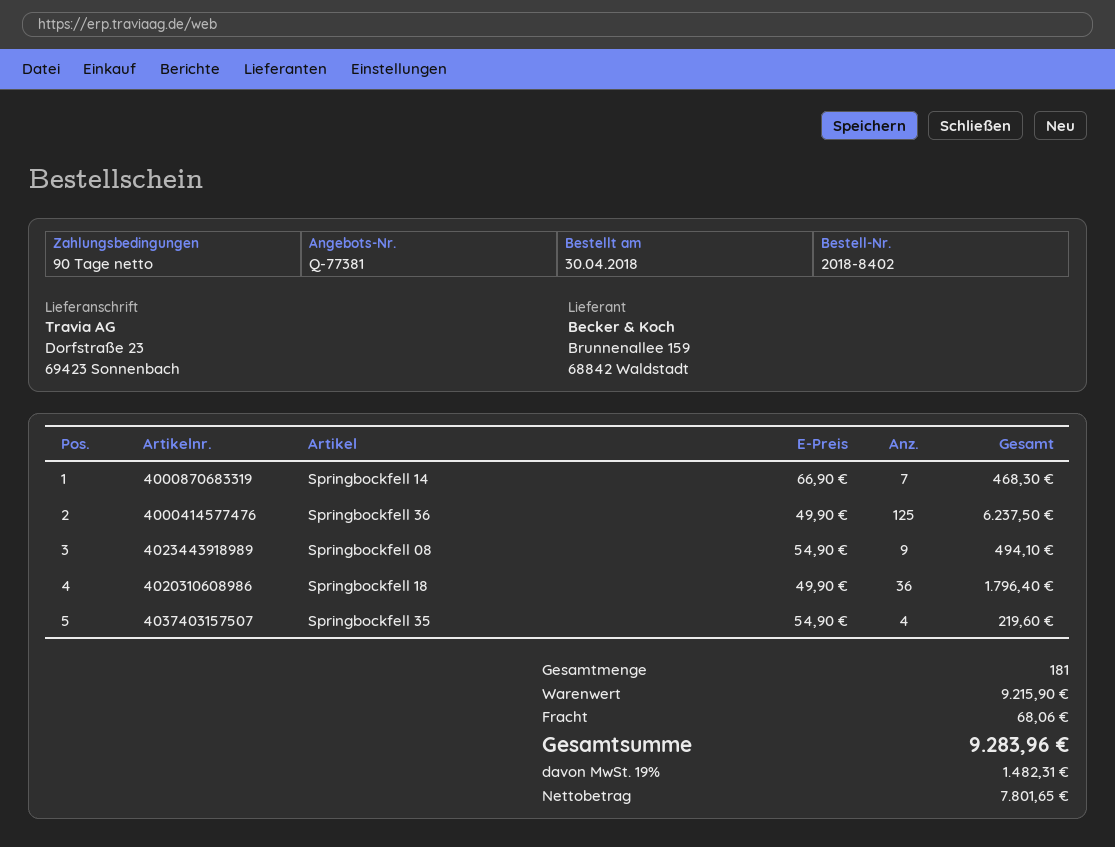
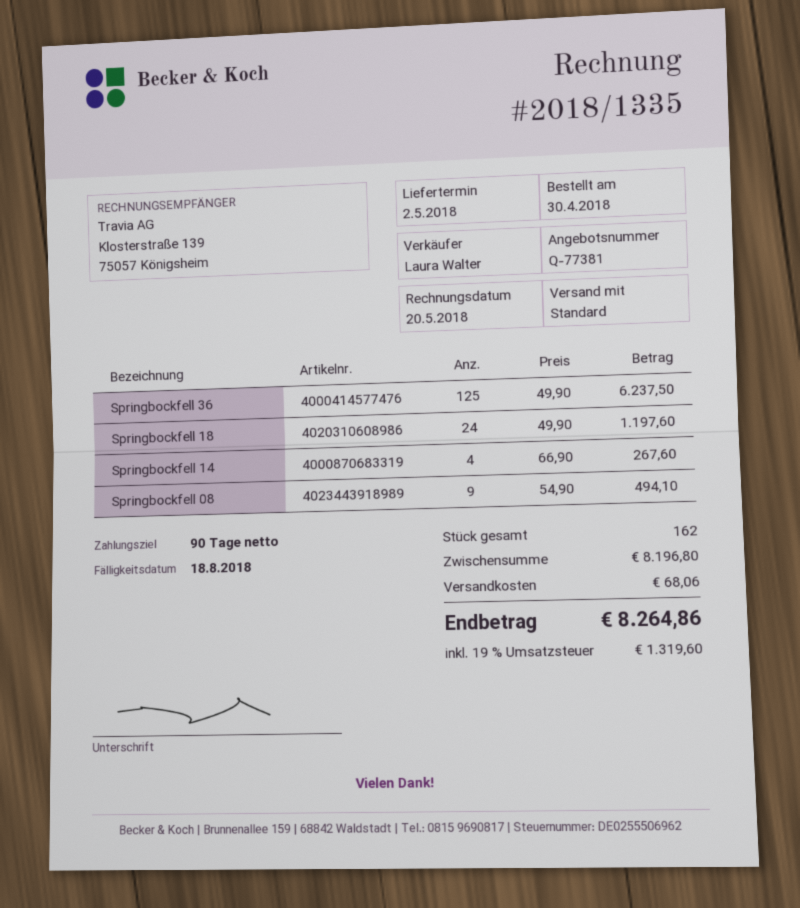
Springbockfell 14: 7 x 66.90 = 468.30 -> 4 x 66.90 = 267.60
Springbockfell 18: 36 x 49.90 = 1796.40 -> 24 x 49.90 = 1197.60
Springbockfell 35: 4 x 54.90 = 219.60 -> none
total quantity: 181 -> 162
subtotal: 9215.90 -> 8196.80
tax: 19% = 1482.31 -> 19% = 1319.60
total: 9283.96 -> 8264.86

